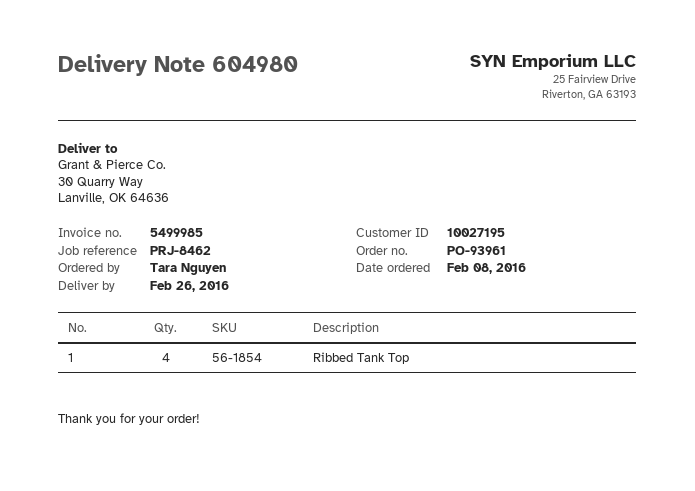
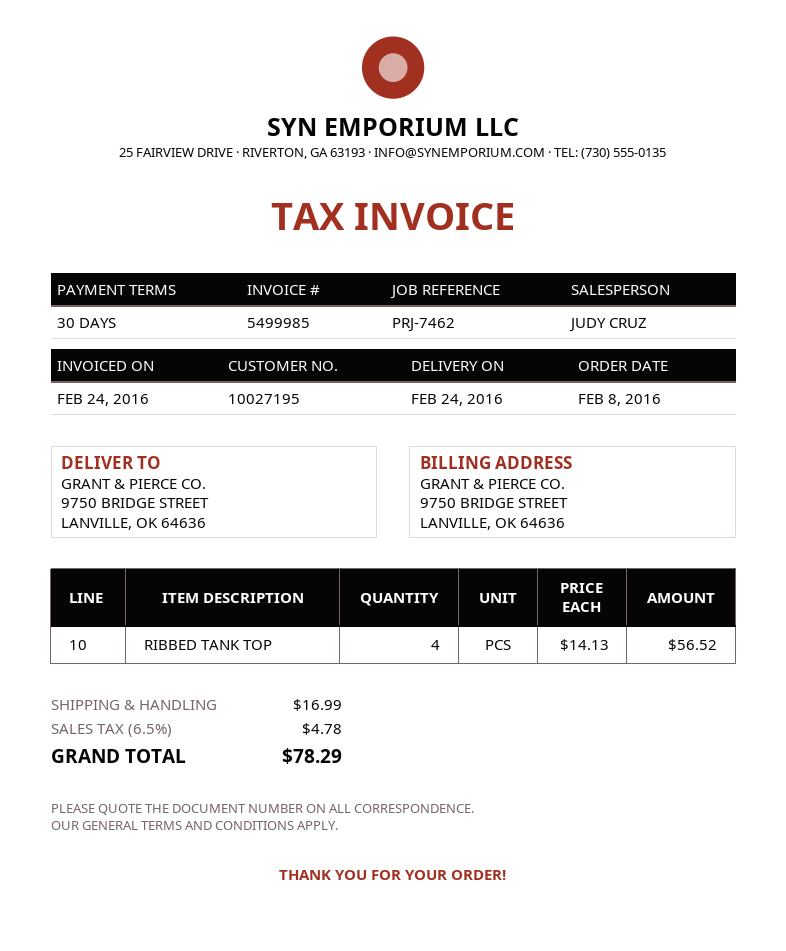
delivery date: 2016-02-26 -> 2016-02-24
reference: PRJ-8462 -> PRJ-7462
ship to: 30 Quarry Way, Lanville, OK 64636 -> 9750 BRIDGE STREET, LANVILLE, OK 64636

